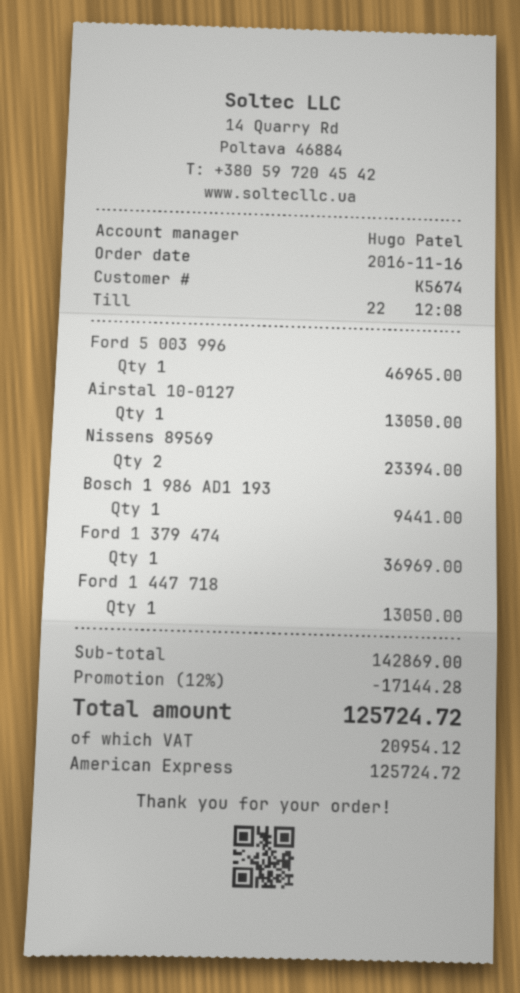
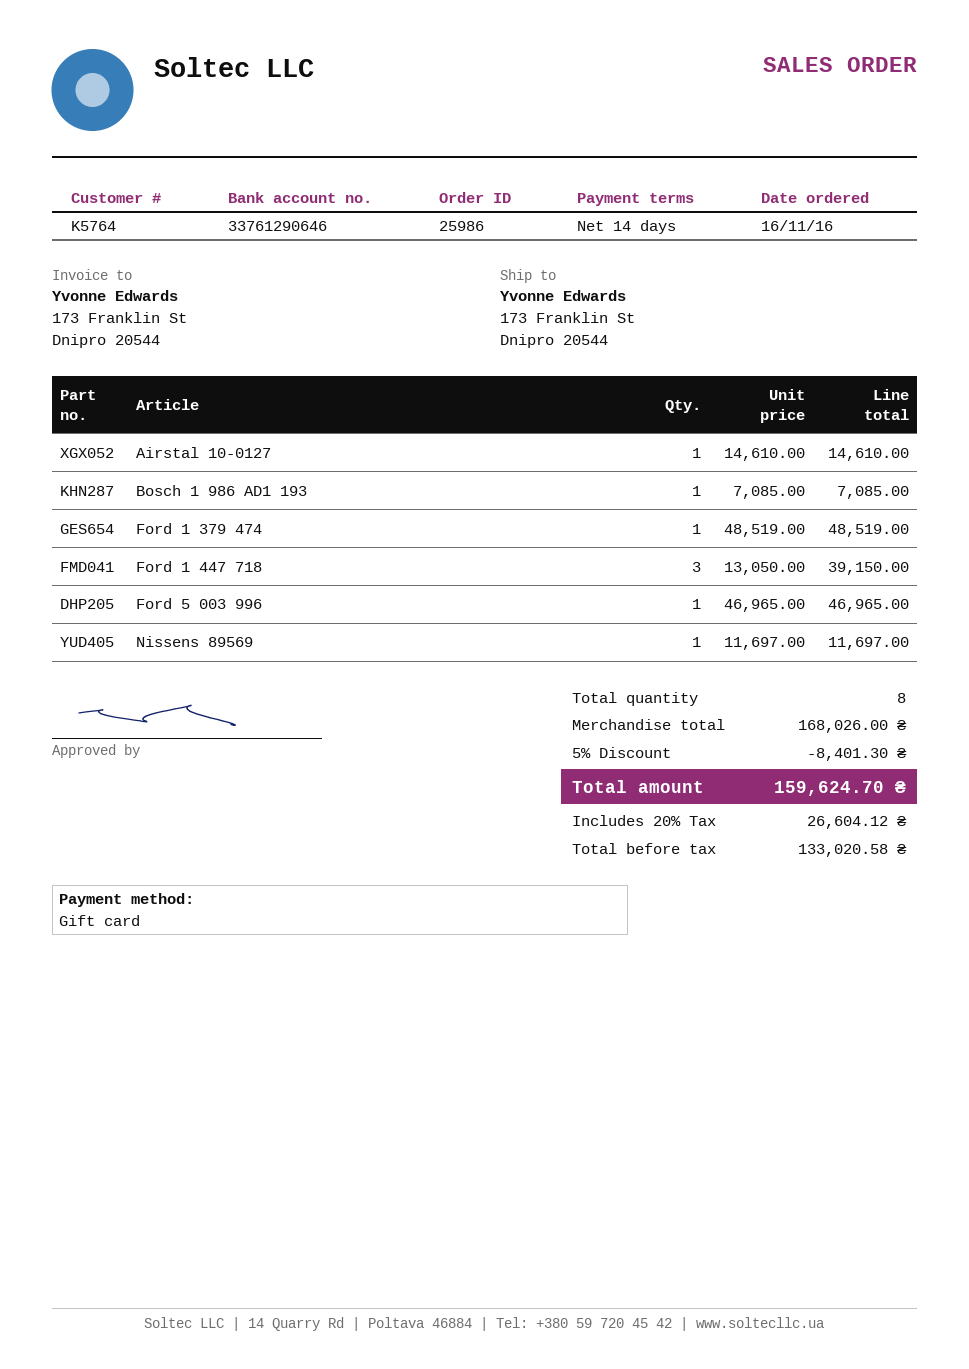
customer number: K5674 -> K5764
payment method: American Express -> gift card
Airstal 10-0127: 1 for 13050.00 -> 1 for 14610.00
Nissens 89569: 2 for 23394.00 -> 1 for 11697.00
Bosch 1 986 AD1 193: 1 for 9441.00 -> 1 for 7085.00
Ford 1 379 474: 1 for 36969.00 -> 1 for 48519.00
Ford 1 447 718: 1 for 13050.00 -> 3 for 39150.00
subtotal: 142869.00 -> 168026.00
discount: 12% = 17144.28 -> 5% = 8401.30
tax: 20954.12 -> 26604.12
total: 125724.72 -> 159624.70

